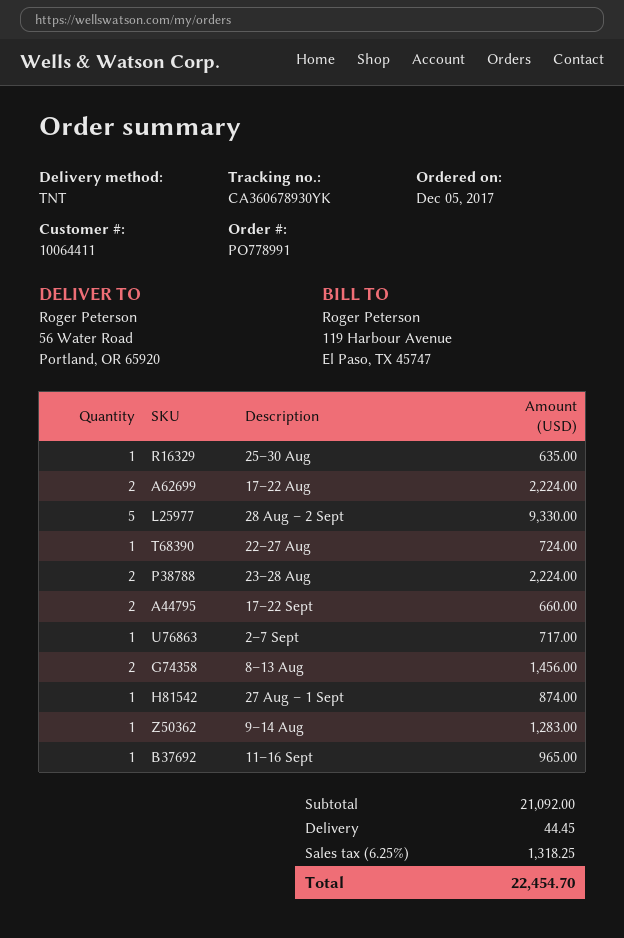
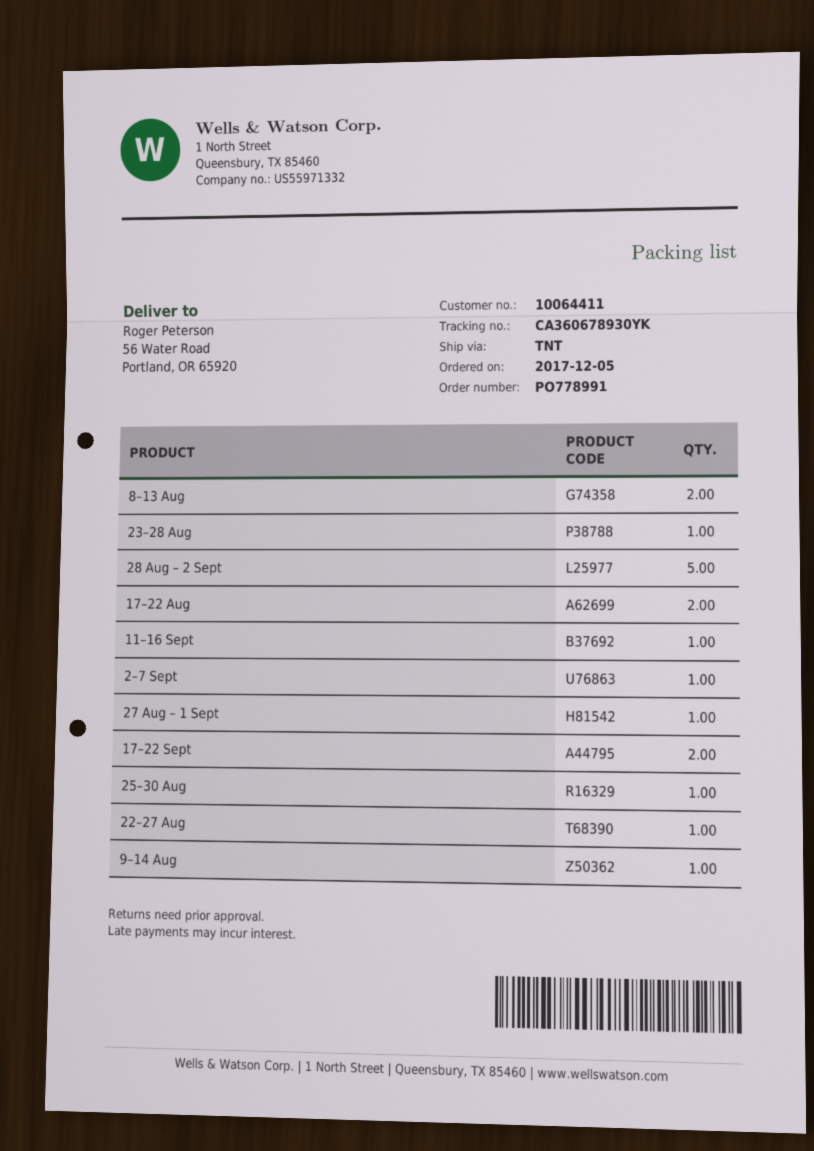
23–28 Aug: 2 -> 1

